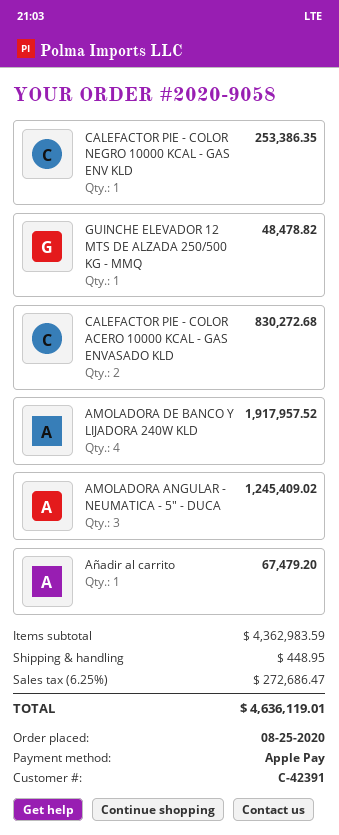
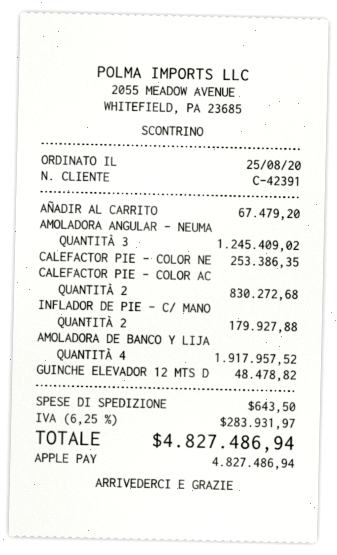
INFLADOR DE PIE - C/ MANO: none -> 2 for 179927.88
shipping: 448.95 -> 643.50
tax: 6.25% = 272686.47 -> 6.25% = 283931.97
total: 4636119.01 -> 4827486.94

